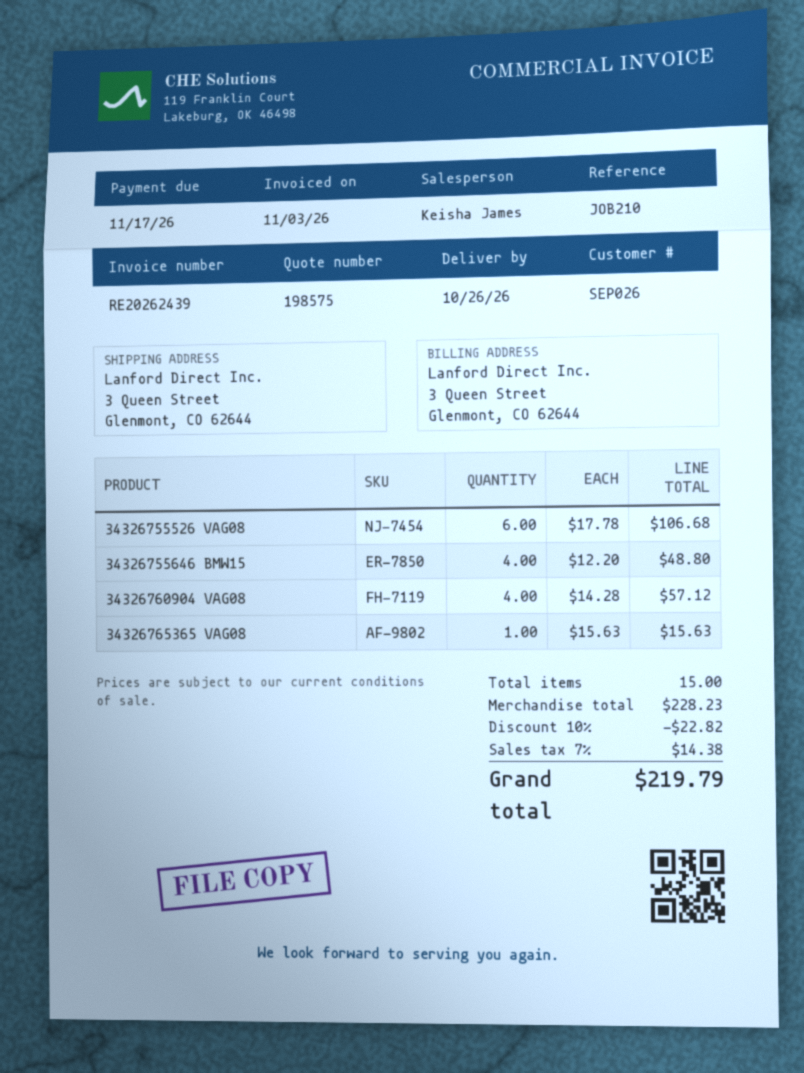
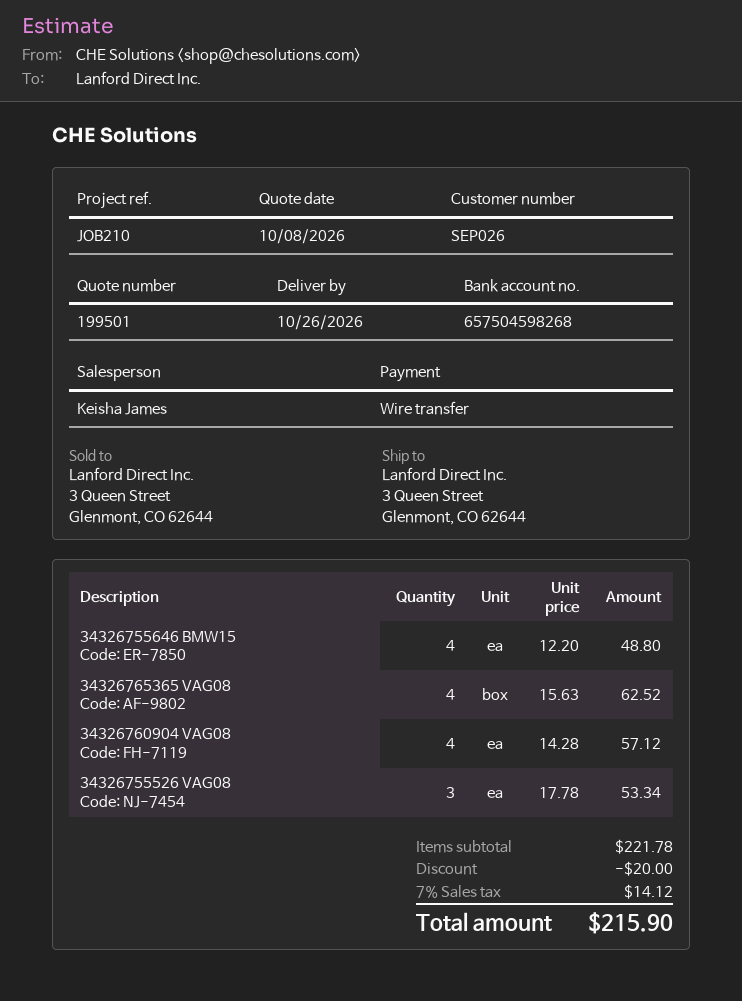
quote number: 198575 -> 199501
34326755526 VAG08: 6 x 17.78 = 106.68 -> 3 x 17.78 = 53.34
34326765365 VAG08: 1 x 15.63 = 15.63 -> 4 x 15.63 = 62.52
subtotal: 228.23 -> 221.78
discount: 22.82 -> 20.00
tax: 7% = 14.38 -> 7% = 14.12
total: 219.79 -> 215.90

